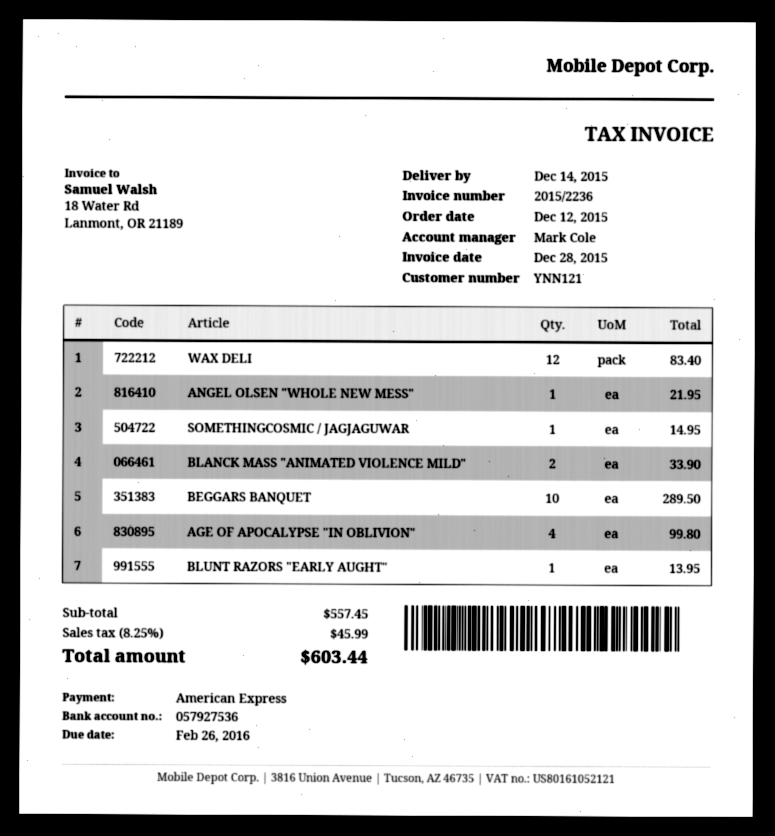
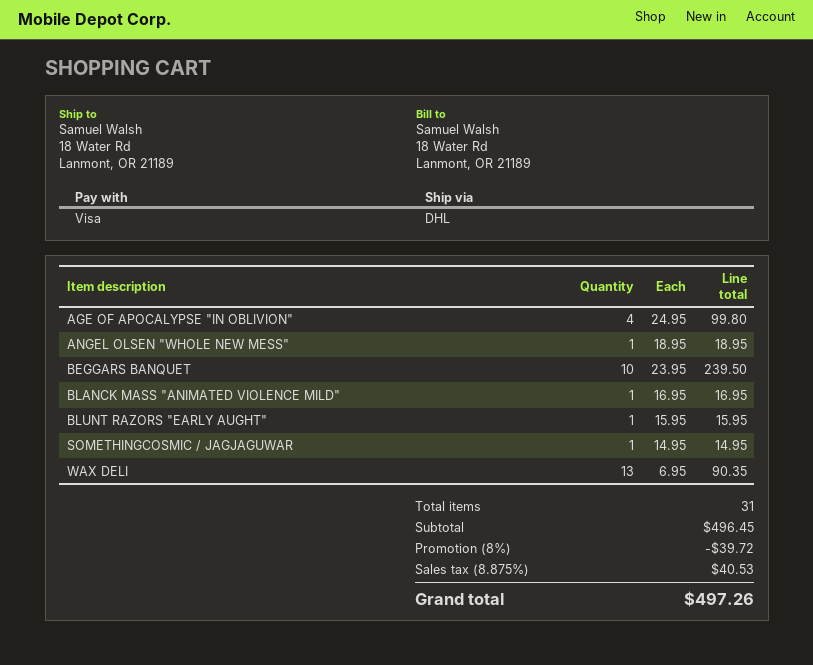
payment method: American Express -> Visa
WAX DELI: 12 for 83.40 -> 13 for 90.35
ANGEL OLSEN "WHOLE NEW MESS": 1 for 21.95 -> 1 for 18.95
BLANCK MASS "ANIMATED VIOLENCE MILD": 2 for 33.90 -> 1 for 16.95
BEGGARS BANQUET: 10 for 289.50 -> 10 for 239.50
BLUNT RAZORS "EARLY AUGHT": 1 for 13.95 -> 1 for 15.95
subtotal: 557.45 -> 496.45
discount: none -> 8% = 39.72
tax: 8.25% = 45.99 -> 8.875% = 40.53
total: 603.44 -> 497.26

